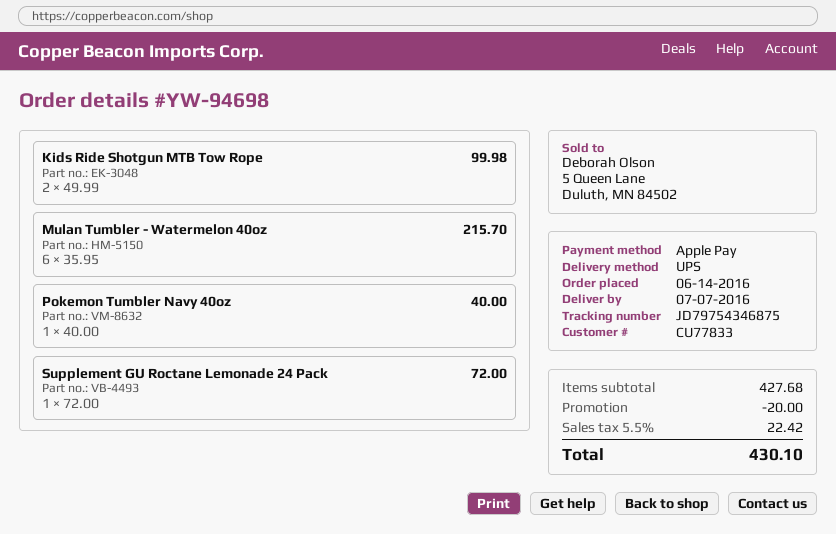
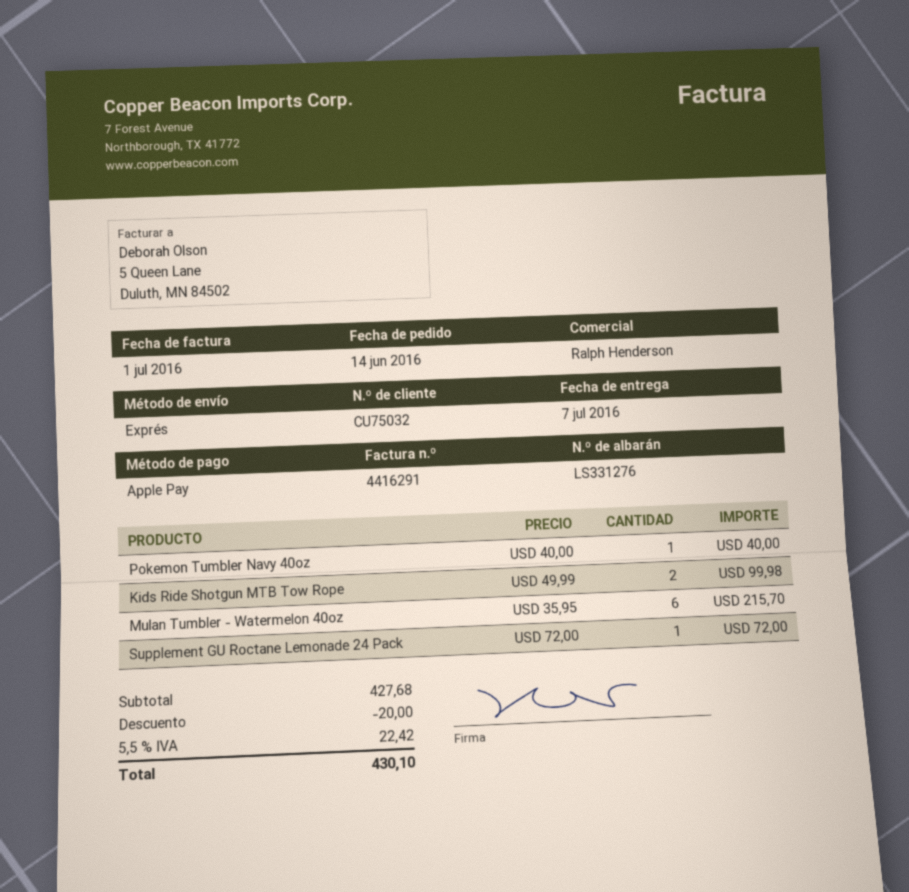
customer number: CU77833 -> CU75032
shipping method: UPS -> express

